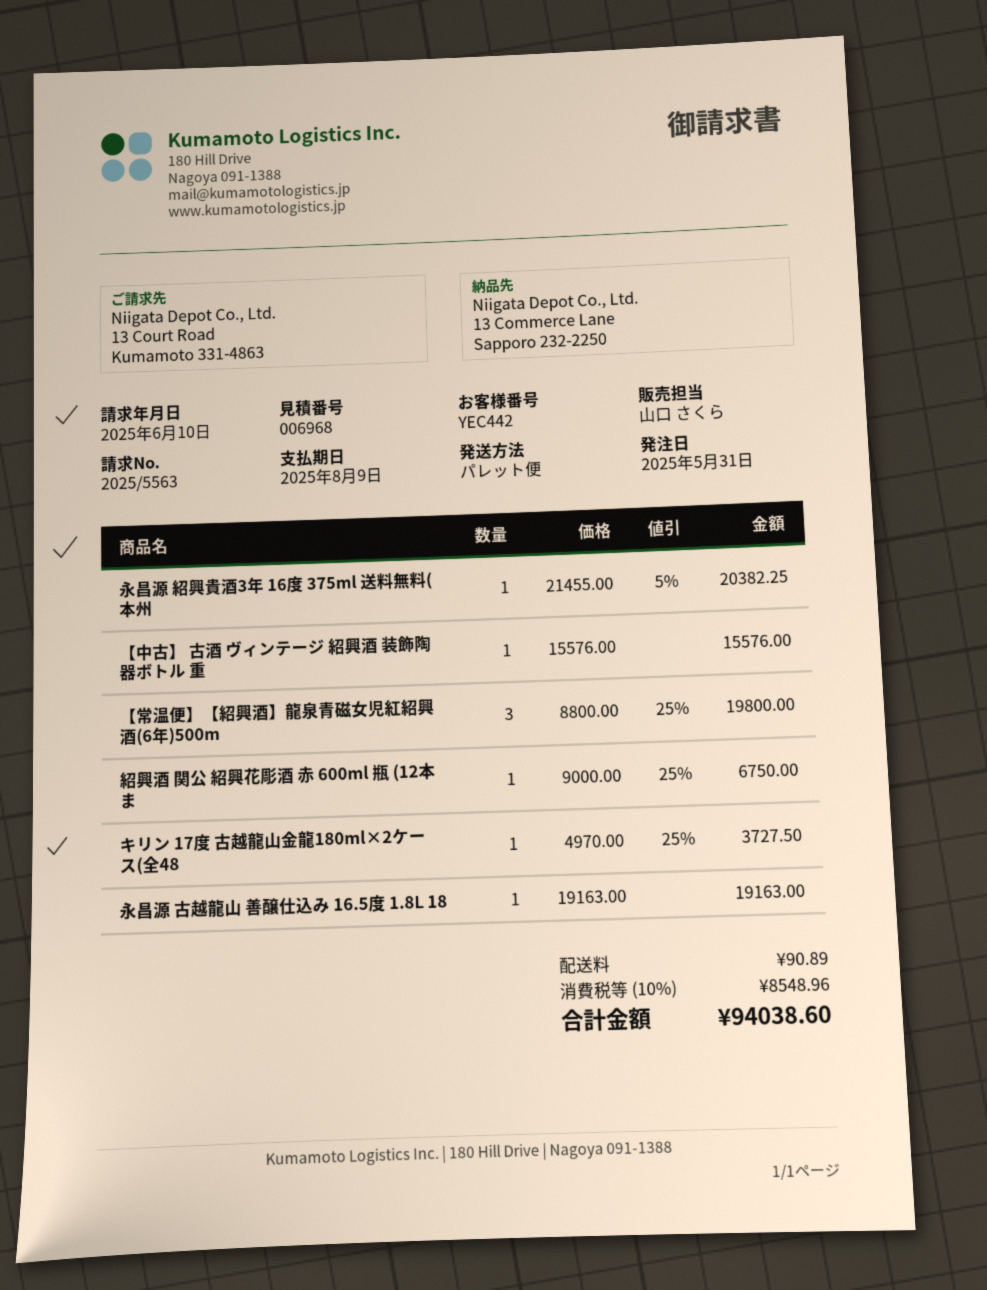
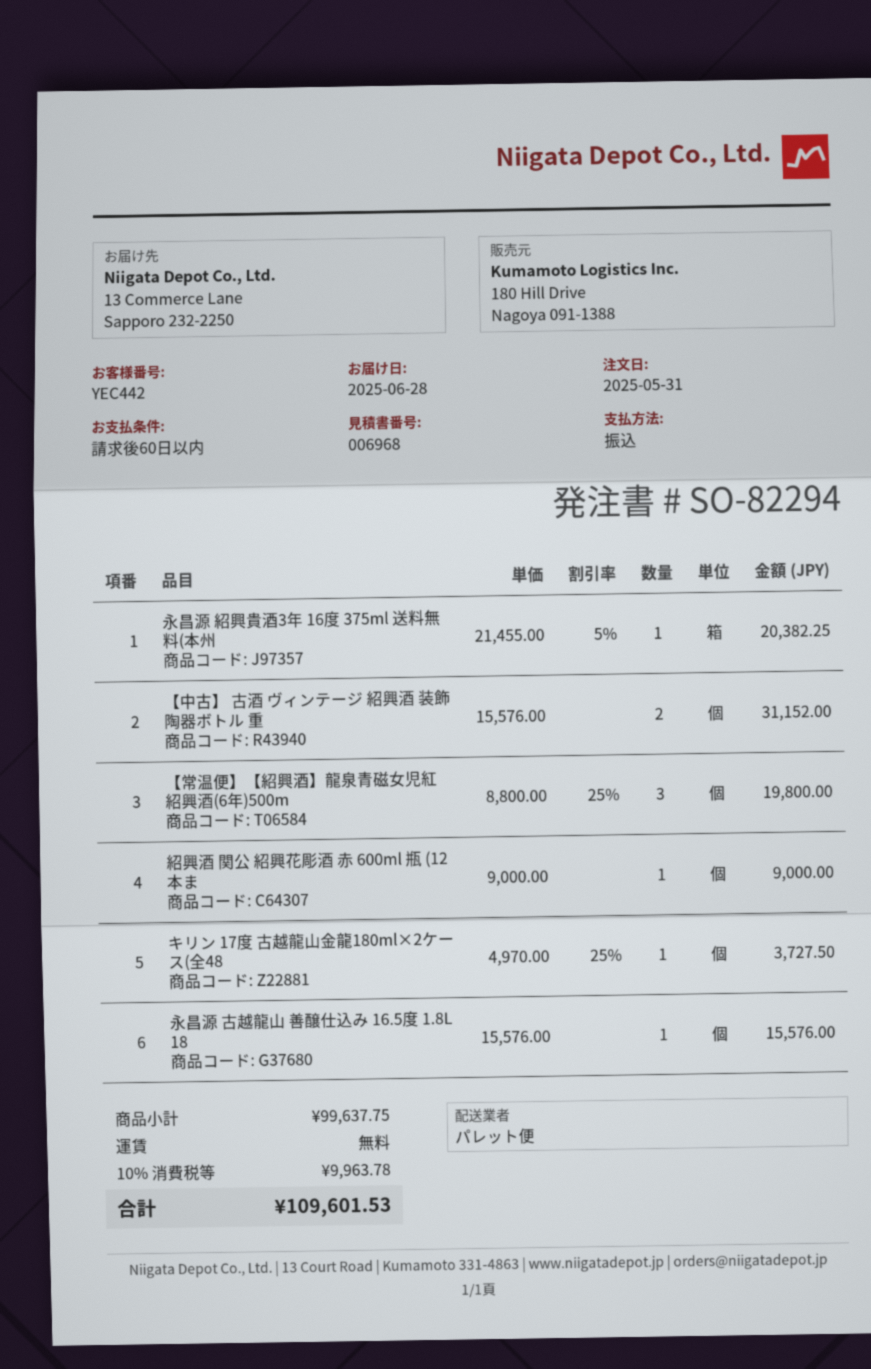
【中古】 古酒 ヴィンテージ 紹興酒 装飾陶器ボトル 重: 1 x 15576.00 = 15576.00 -> 2 x 15576.00 = 31152.00
紹興酒 関公 紹興花彫酒 赤 600ml 瓶 (12本ま: 1 x 9000.00 - 25% = 6750.00 -> 1 x 9000.00 = 9000.00
永昌源 古越龍山 善醸仕込み 16.5度 1.8L 18: 1 x 19163.00 = 19163.00 -> 1 x 15576.00 = 15576.00
shipping: 90.89 -> 0.00
tax: 10% = 8548.96 -> 10% = 9963.78
total: 94038.60 -> 109601.53

